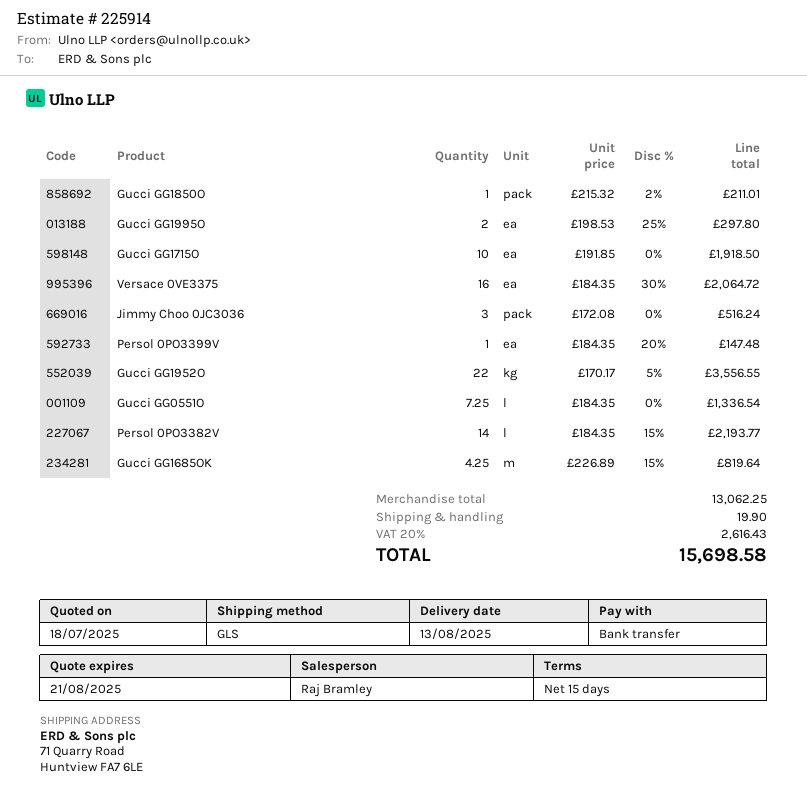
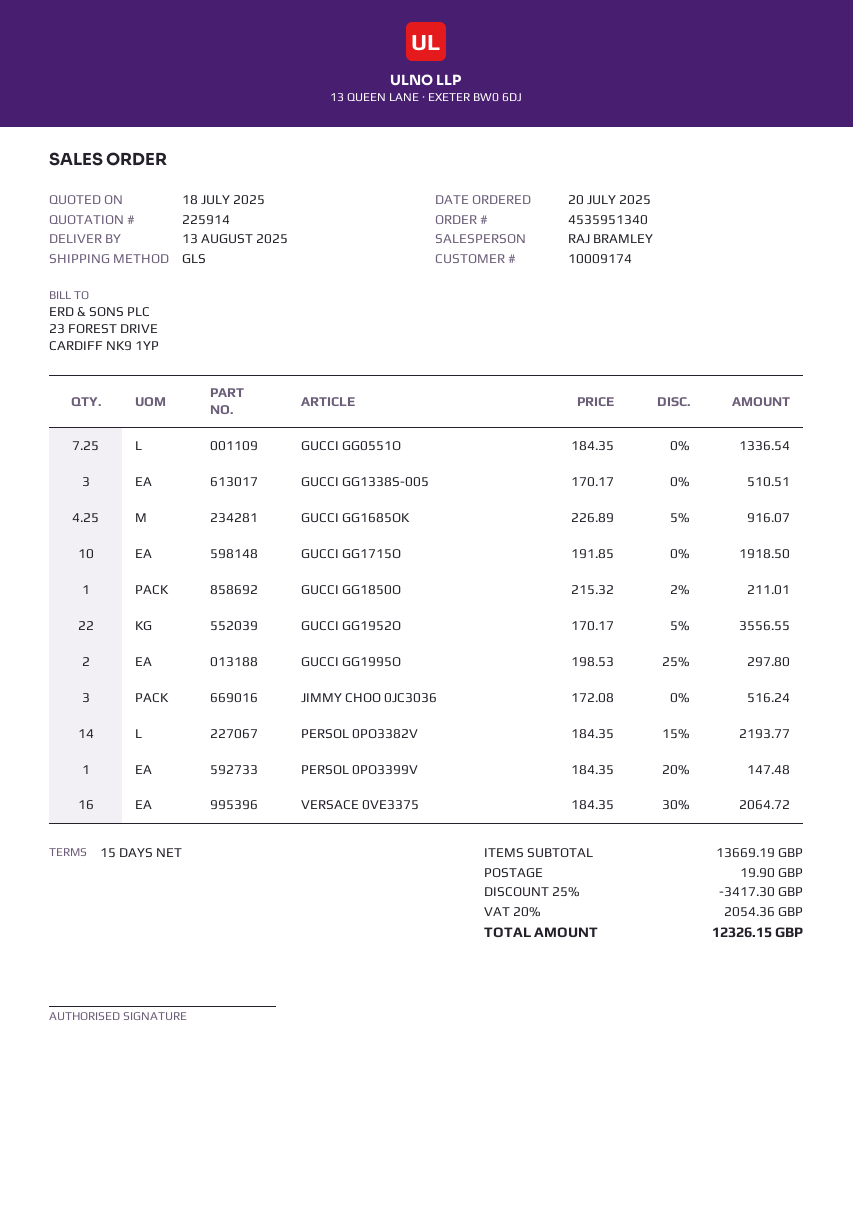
Gucci GG1685OK: 4.25 x 226.89 - 15% = 819.64 -> 4.25 x 226.89 - 5% = 916.07
GUCCI GG1338S-005: none -> 3 x 170.17 = 510.51
subtotal: 13062.25 -> 13669.19
discount: none -> 25% = 3417.30
tax: 20% = 2616.43 -> 20% = 2054.36
total: 15698.58 -> 12326.15

